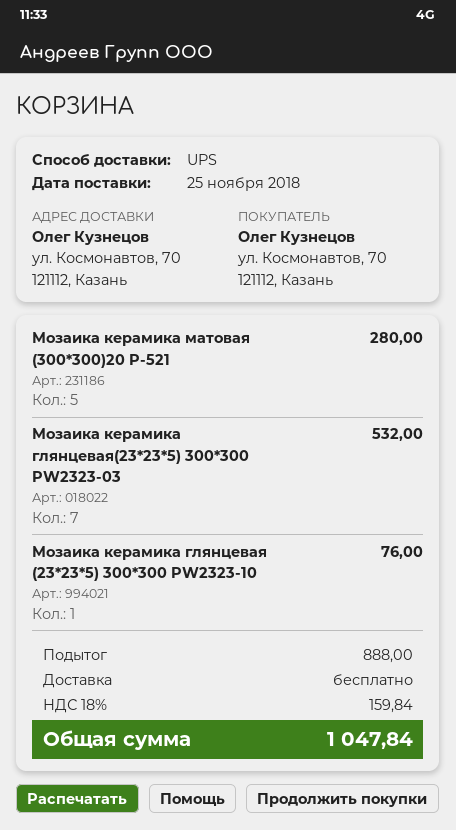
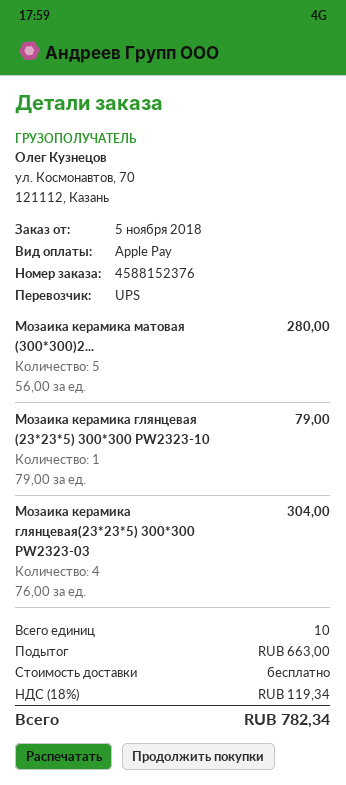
Мозаика керамика глянцевая(23*23*5) 300*300 PW2323-03: 7 for 532.00 -> 4 for 304.00
Мозаика керамика глянцевая (23*23*5) 300*300 PW2323-10: 1 for 76.00 -> 1 for 79.00
subtotal: 888.00 -> 663.00
tax: 18% = 159.84 -> 18% = 119.34
total: 1047.84 -> 782.34

